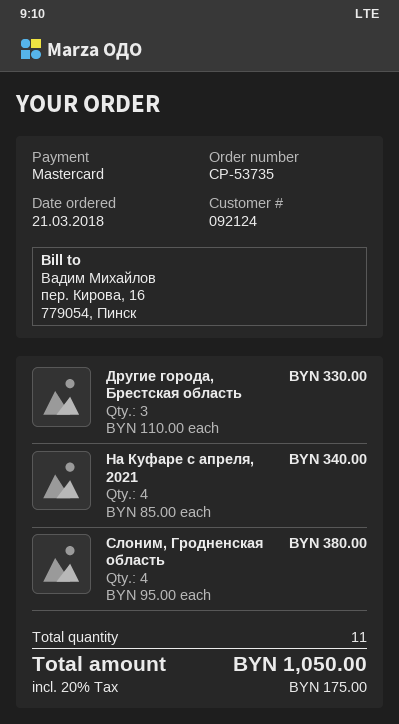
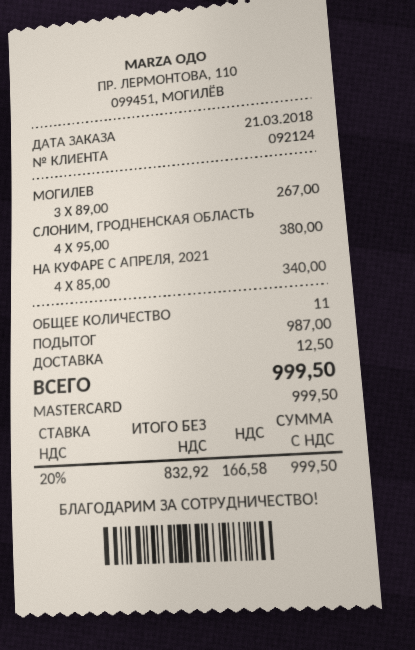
Другие города, Брестская область: 3 x 110.00 = 330.00 -> none
МОГИЛЕВ: none -> 3 x 89.00 = 267.00
shipping: none -> 12.50
tax: 20% = 175.00 -> 20% = 166.58
total: 1050.00 -> 999.50

